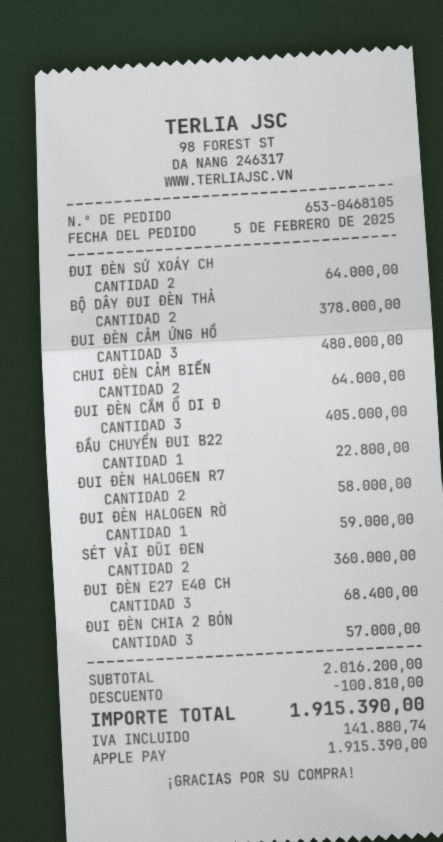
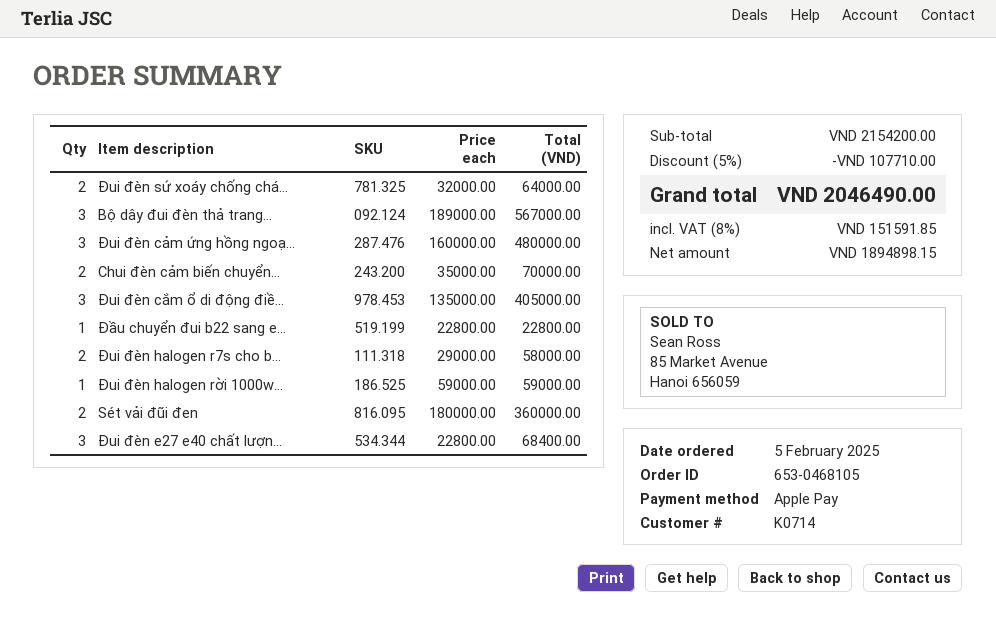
BỘ DÂY ĐUI ĐÈN THẢ: 2 for 378000.00 -> 3 for 567000.00
CHUI ĐÈN CẢM BIẾN: 2 for 64000.00 -> 2 for 70000.00
ĐUI ĐÈN CHIA 2 BÓN: 3 for 57000.00 -> none
subtotal: 2016200.00 -> 2154200.00
discount: 100810.00 -> 107710.00
tax: 141880.74 -> 151591.85
total: 1915390.00 -> 2046490.00

